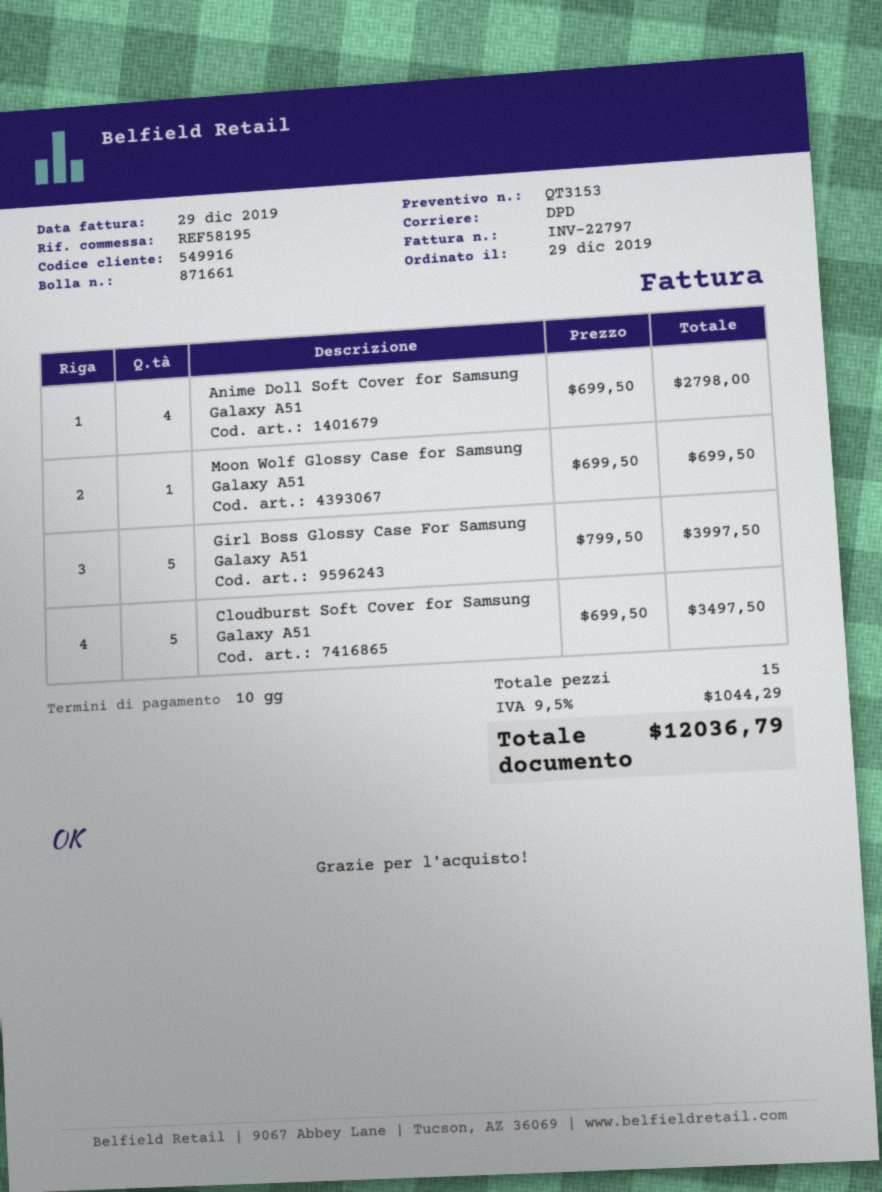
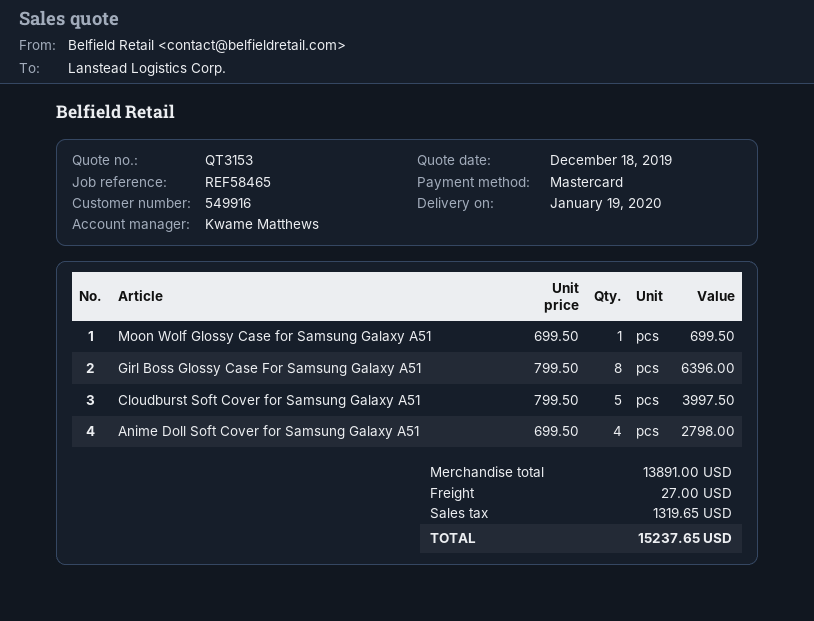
reference: REF58195 -> REF58465
Girl Boss Glossy Case For Samsung Galaxy A51: 5 x 799.50 = 3997.50 -> 8 x 799.50 = 6396.00
Cloudburst Soft Cover for Samsung Galaxy A51: 5 x 699.50 = 3497.50 -> 5 x 799.50 = 3997.50
shipping: none -> 27.00
tax: 1044.29 -> 1319.65
total: 12036.79 -> 15237.65

